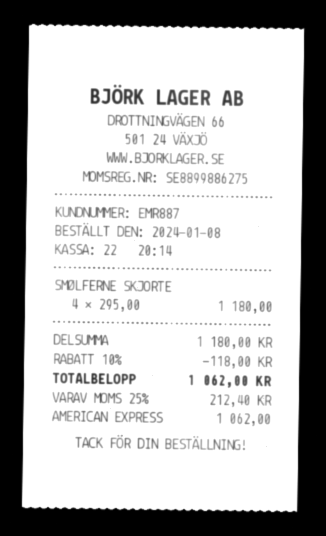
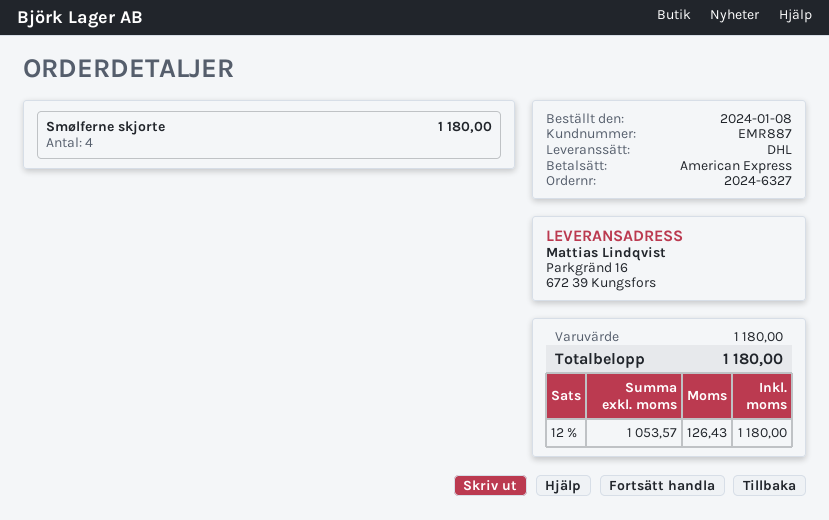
discount: 10% = 118.00 -> none
tax: 25% = 212.40 -> 12% = 126.43
total: 1062.00 -> 1180.00

